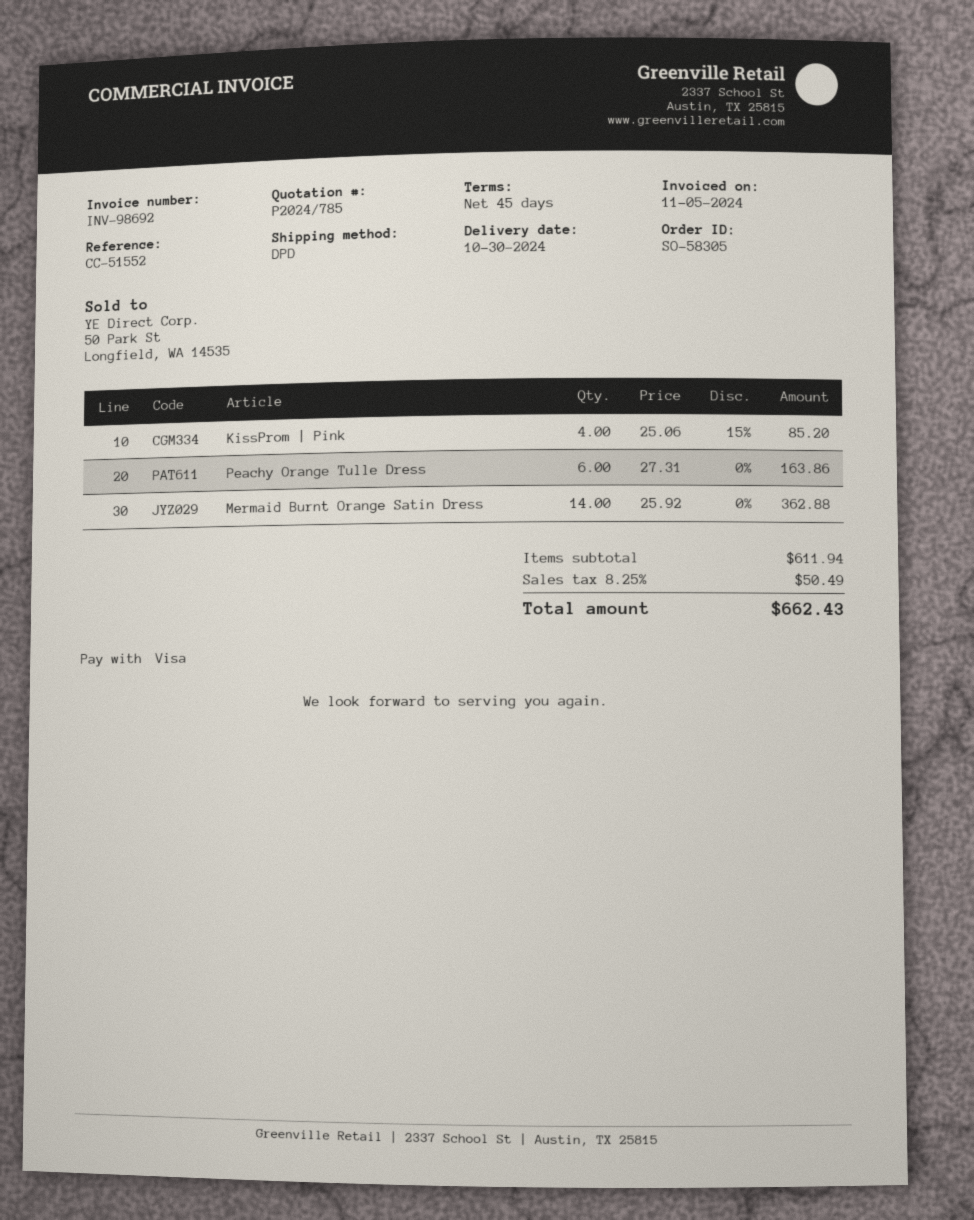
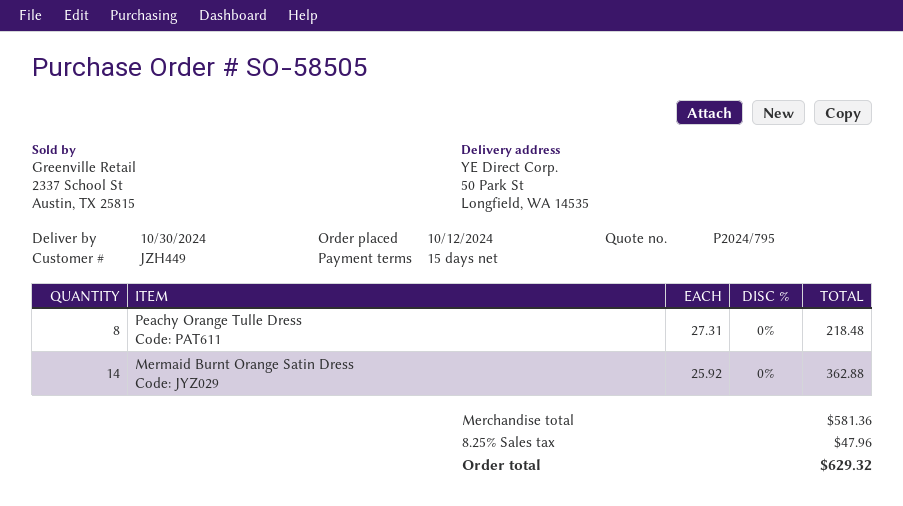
quote number: P2024/785 -> P2024/795
order number: SO-58305 -> SO-58505
payment terms: 45 days -> 15 days
KissProm | Pink: 4 x 25.06 - 15% = 85.20 -> none
Peachy Orange Tulle Dress: 6 x 27.31 = 163.86 -> 8 x 27.31 = 218.48
subtotal: 611.94 -> 581.36
tax: 8.25% = 50.49 -> 8.25% = 47.96
total: 662.43 -> 629.32

